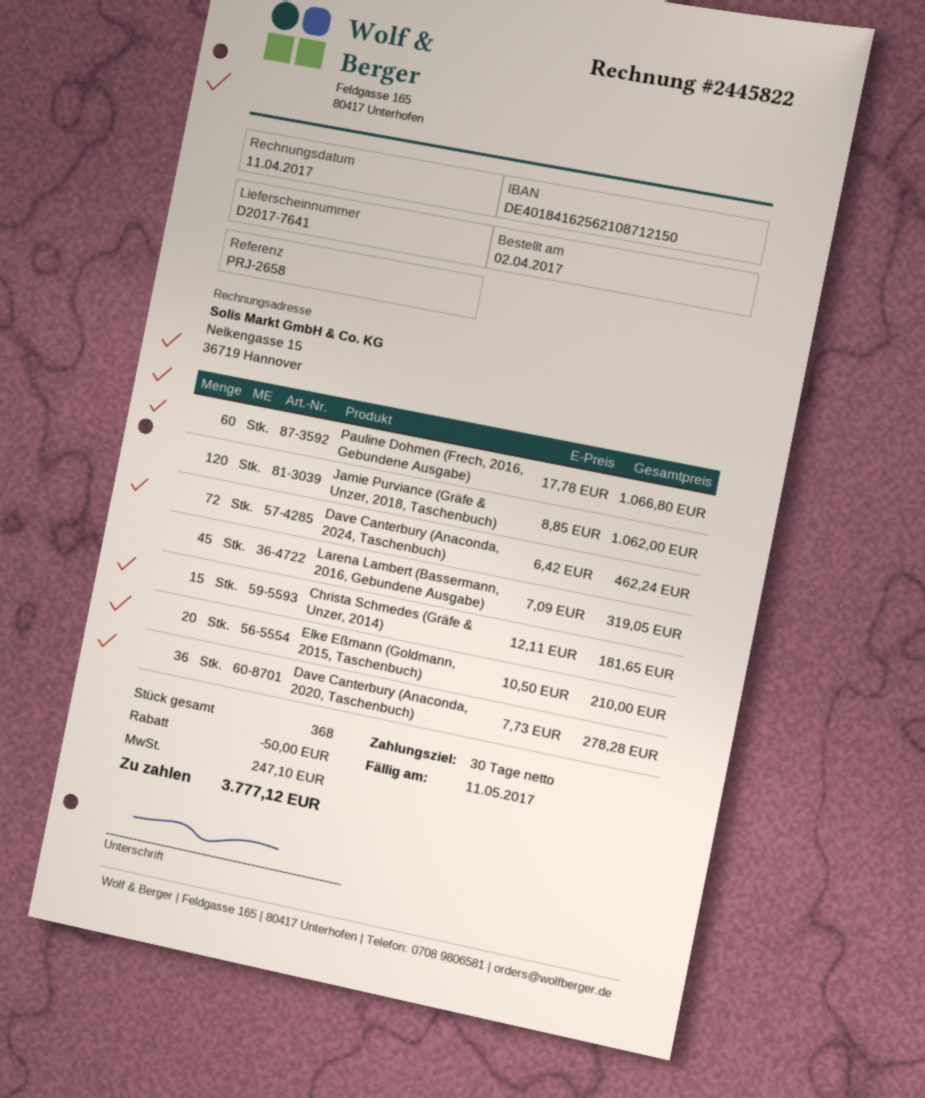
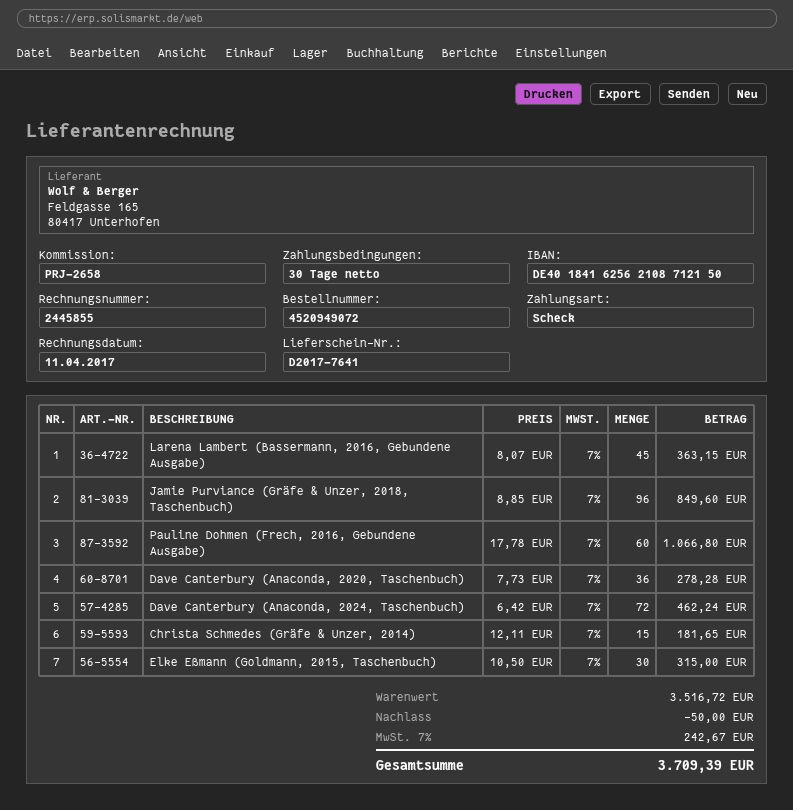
invoice number: 2445822 -> 2445855
Jamie Purviance (Gräfe & Unzer, 2018, Taschenbuch): 120 x 8.85 = 1062.00 -> 96 x 8.85 = 849.60
Larena Lambert (Bassermann, 2016, Gebundene Ausgabe): 45 x 7.09 = 319.05 -> 45 x 8.07 = 363.15
Elke Eßmann (Goldmann, 2015, Taschenbuch): 20 x 10.50 = 210.00 -> 30 x 10.50 = 315.00
tax: 247.10 -> 242.67
total: 3777.12 -> 3709.39

